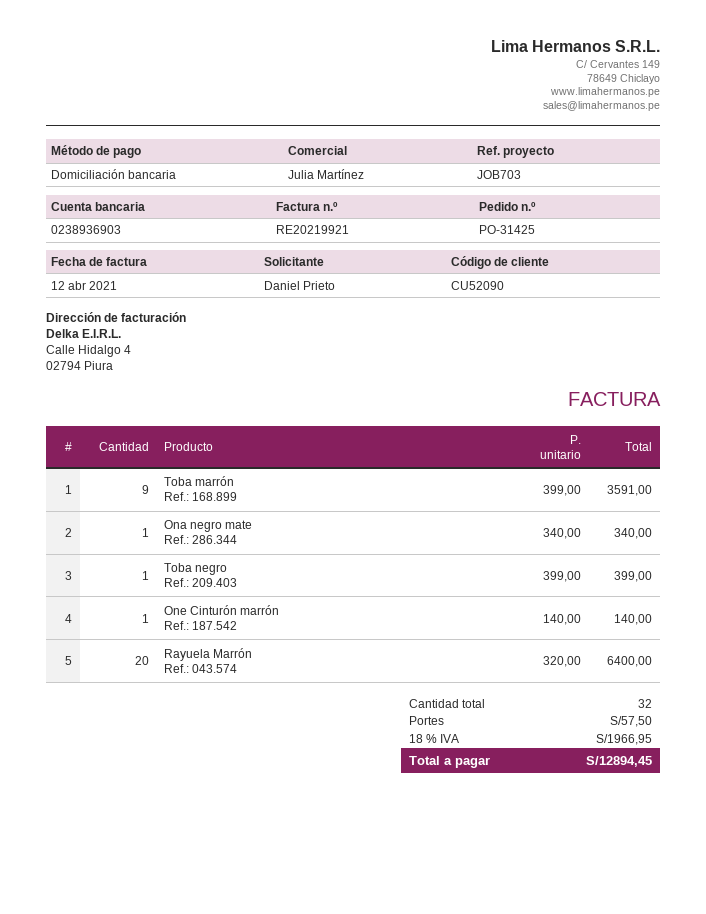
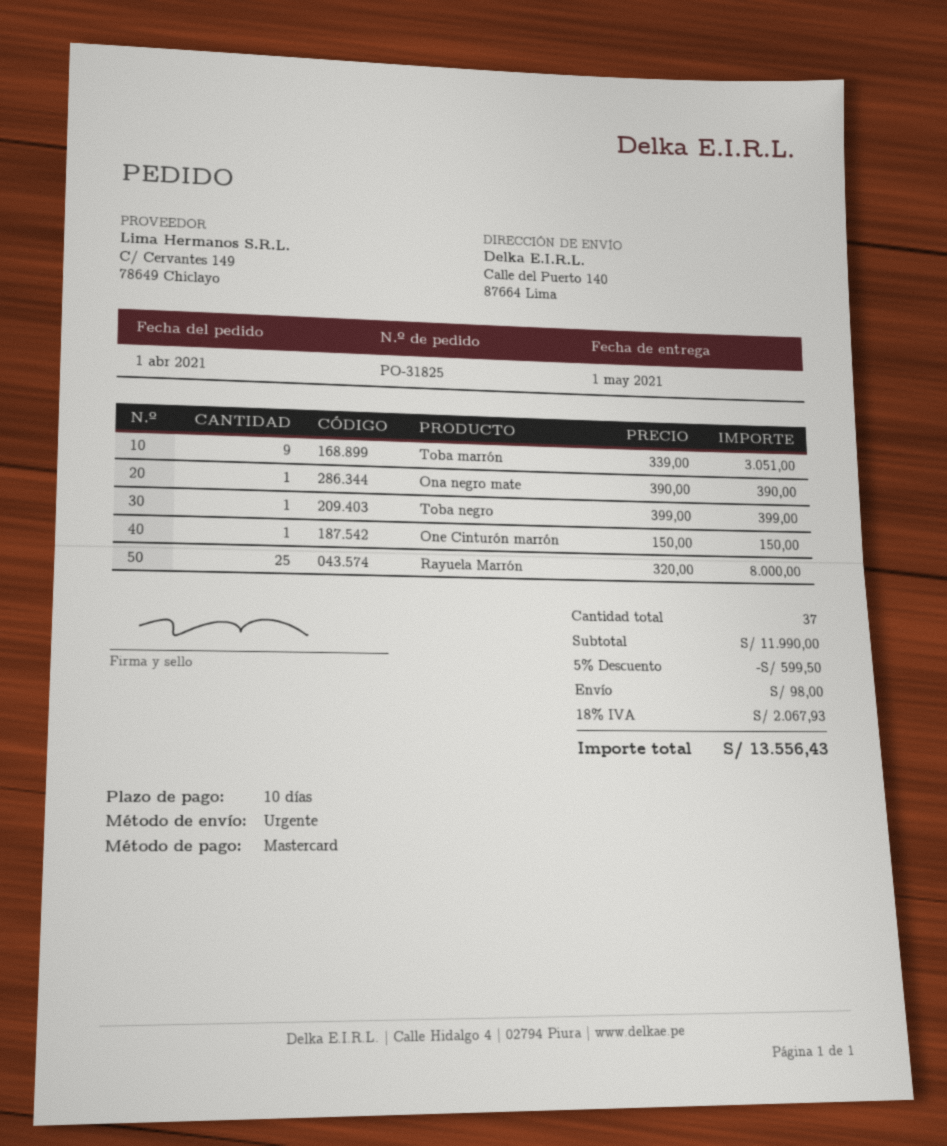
order number: PO-31425 -> PO-31825
payment method: direct debit -> Mastercard
Toba marrón: 9 x 399.00 = 3591.00 -> 9 x 339.00 = 3051.00
Ona negro mate: 1 x 340.00 = 340.00 -> 1 x 390.00 = 390.00
One Cinturón marrón: 1 x 140.00 = 140.00 -> 1 x 150.00 = 150.00
Rayuela Marrón: 20 x 320.00 = 6400.00 -> 25 x 320.00 = 8000.00
total quantity: 32 -> 37
discount: none -> 5% = 599.50
shipping: 57.50 -> 98.00
tax: 18% = 1966.95 -> 18% = 2067.93
total: 12894.45 -> 13556.43

